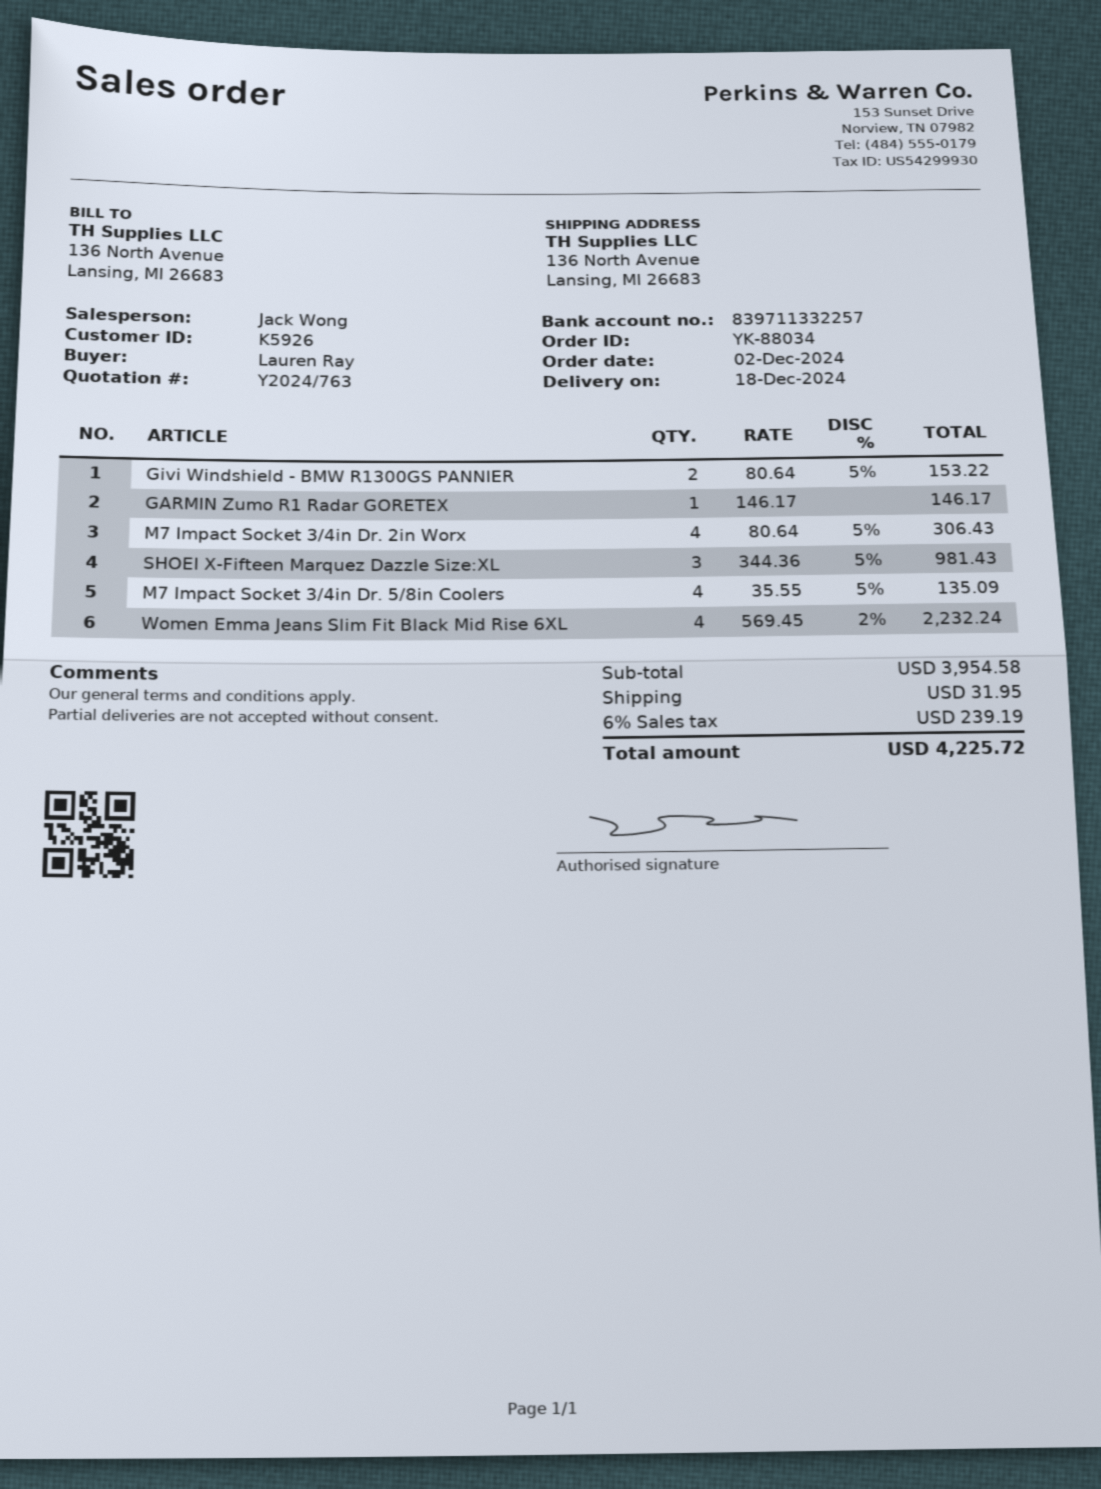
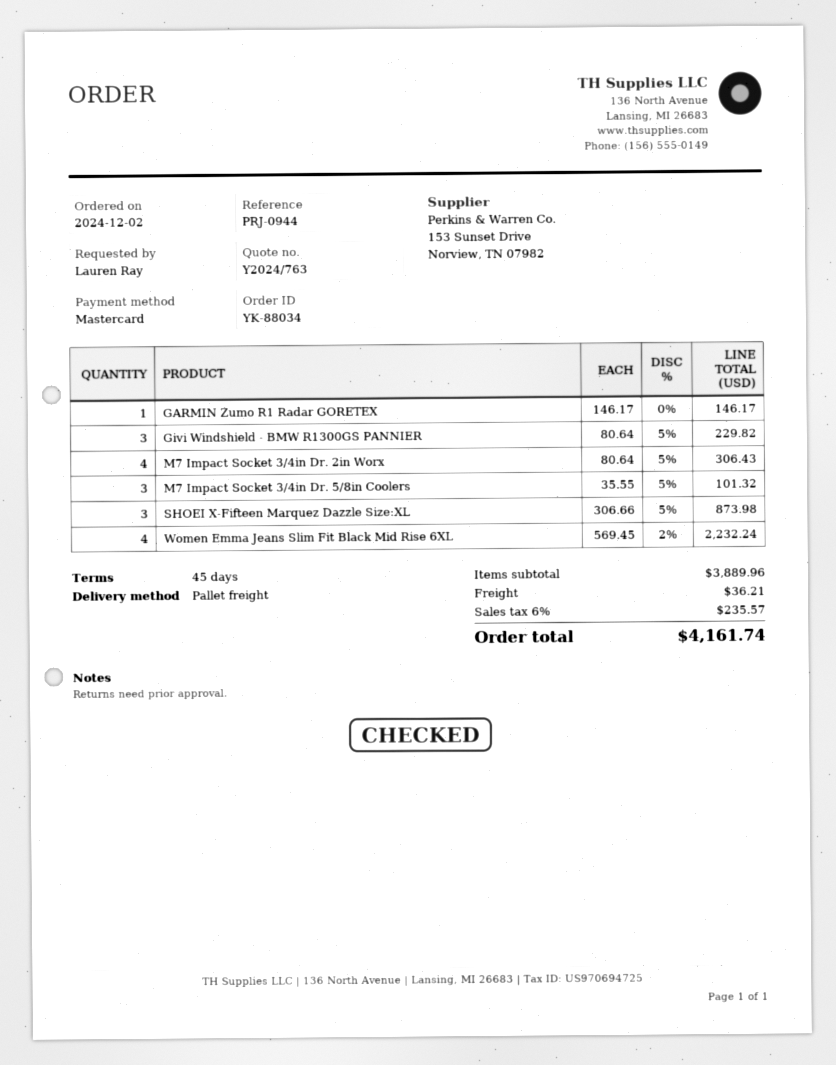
Givi Windshield - BMW R1300GS PANNIER: 2 x 80.64 - 5% = 153.22 -> 3 x 80.64 - 5% = 229.82
SHOEI X-Fifteen Marquez Dazzle Size:XL: 3 x 344.36 - 5% = 981.43 -> 3 x 306.66 - 5% = 873.98
M7 Impact Socket 3/4in Dr. 5/8in Coolers: 4 x 35.55 - 5% = 135.09 -> 3 x 35.55 - 5% = 101.32
subtotal: 3954.58 -> 3889.96
shipping: 31.95 -> 36.21
tax: 6% = 239.19 -> 6% = 235.57
total: 4225.72 -> 4161.74

